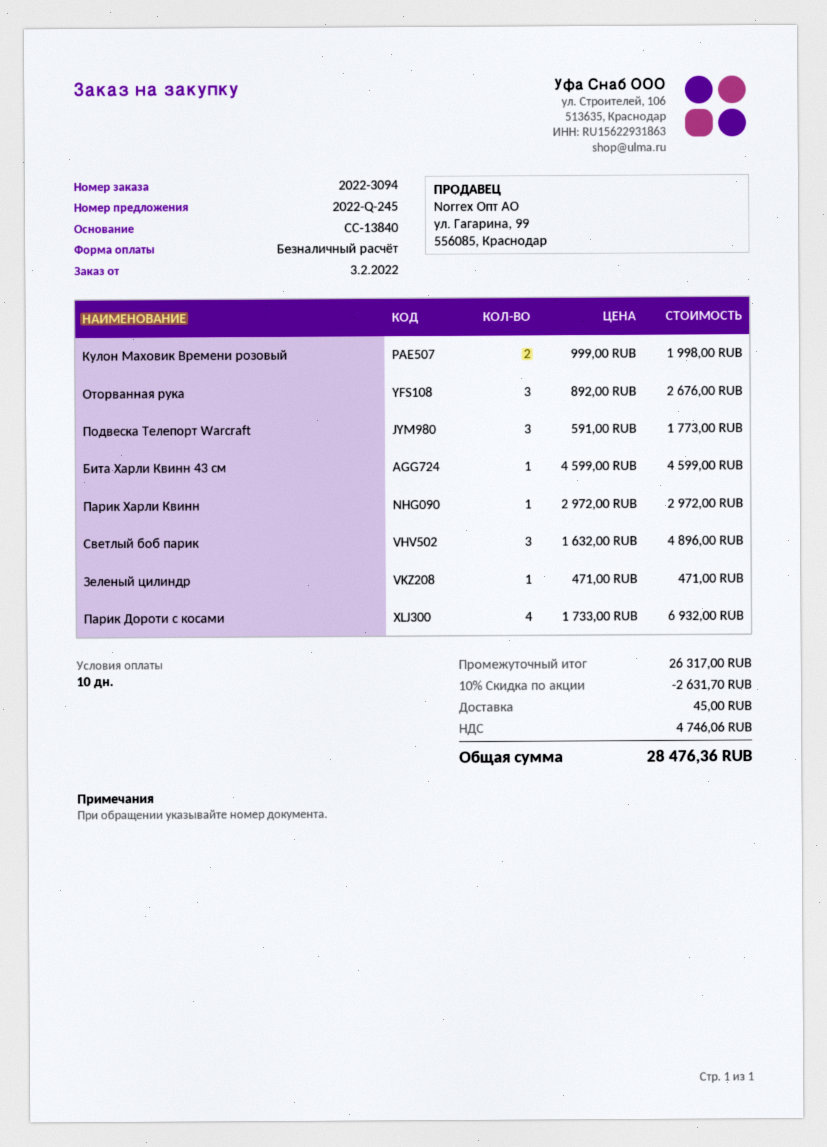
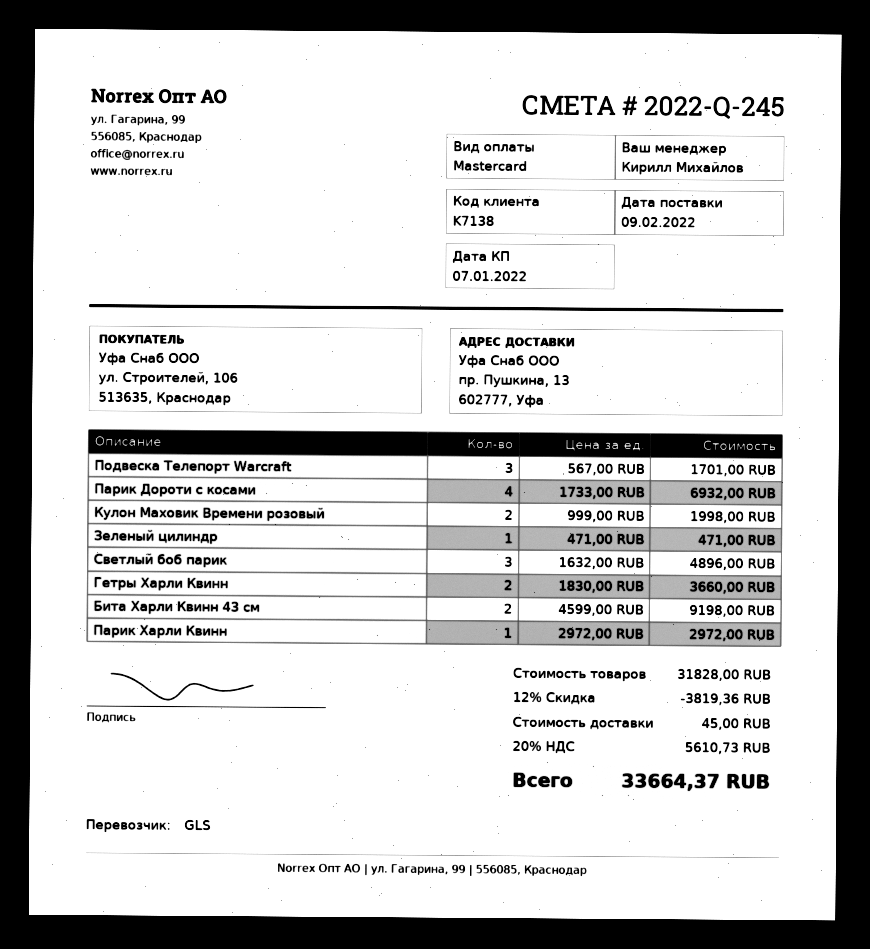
payment method: bank transfer -> Mastercard
Оторванная рука: 3 x 892.00 = 2676.00 -> none
Подвеска Телепорт Warcraft: 3 x 591.00 = 1773.00 -> 3 x 567.00 = 1701.00
Бита Харли Квинн 43 см: 1 x 4599.00 = 4599.00 -> 2 x 4599.00 = 9198.00
Гетры Харли Квинн: none -> 2 x 1830.00 = 3660.00
subtotal: 26317.00 -> 31828.00
discount: 10% = 2631.70 -> 12% = 3819.36
tax: 4746.06 -> 5610.73
total: 28476.36 -> 33664.37

